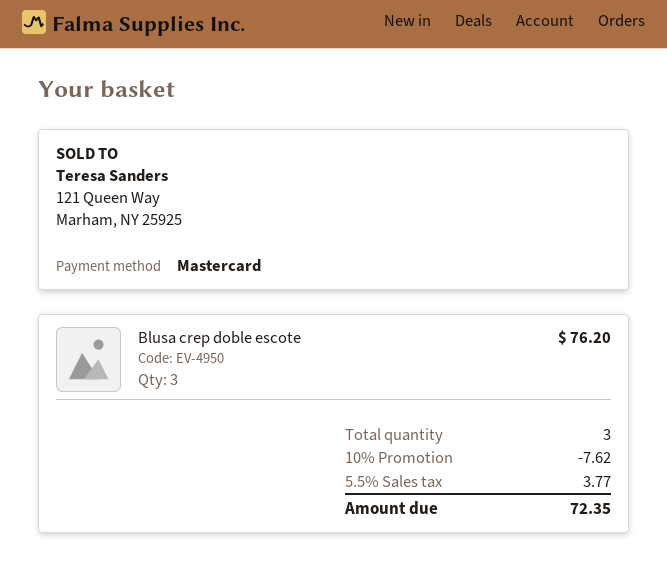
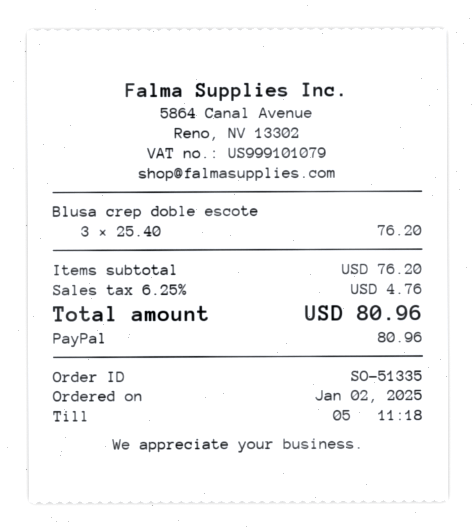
payment method: Mastercard -> PayPal
discount: 10% = 7.62 -> none
tax: 5.5% = 3.77 -> 6.25% = 4.76
total: 72.35 -> 80.96

